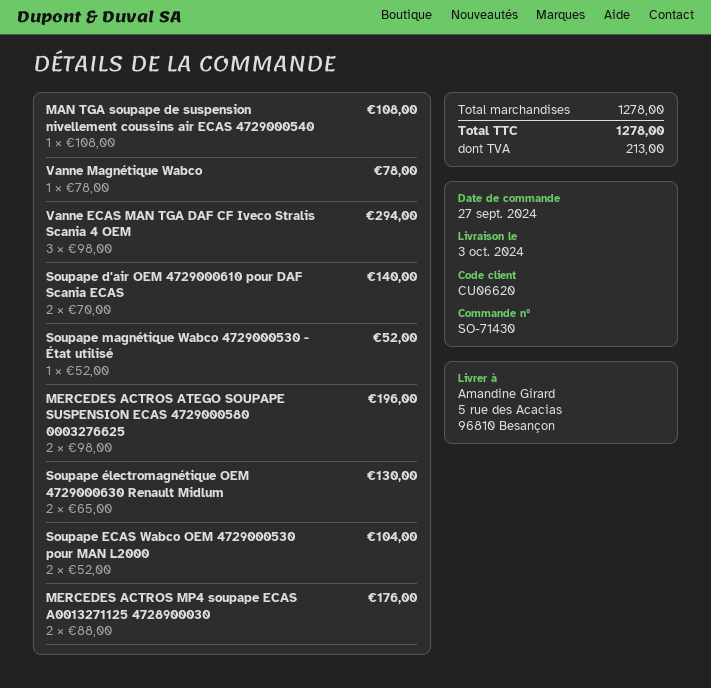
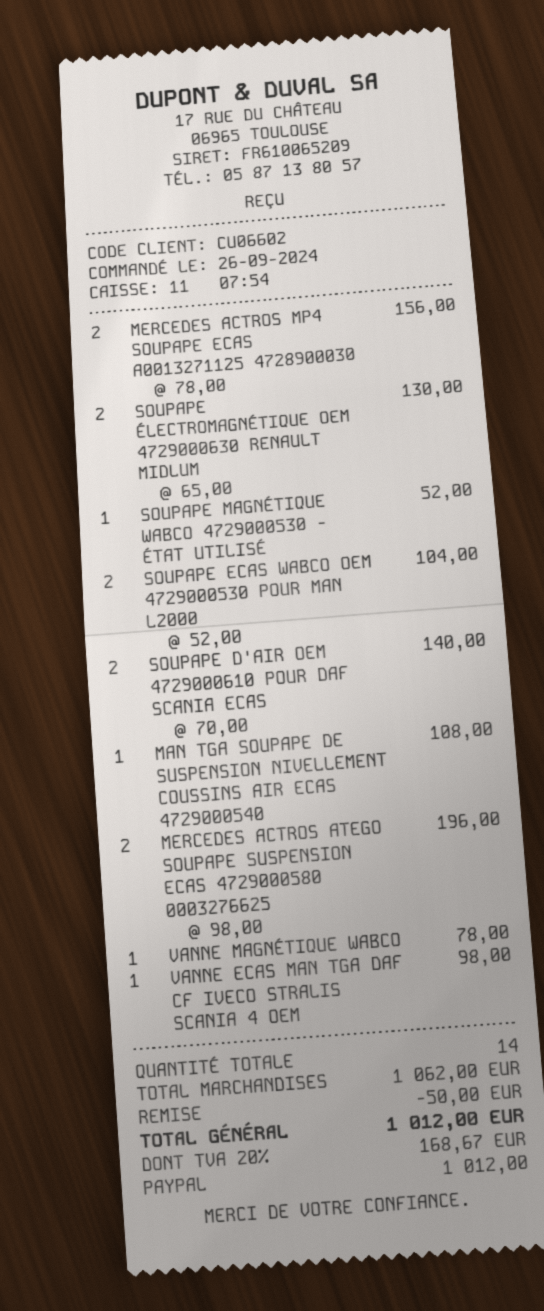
order date: 2024-09-27 -> 2024-09-26
customer number: CU06620 -> CU06602
Vanne ECAS MAN TGA DAF CF Iveco Stralis Scania 4 OEM: 3 x 98.00 = 294.00 -> 1 x 98.00 = 98.00
MERCEDES ACTROS MP4 soupape ECAS A0013271125 4728900030: 2 x 88.00 = 176.00 -> 2 x 78.00 = 156.00
subtotal: 1278.00 -> 1062.00
discount: none -> 50.00
tax: 213.00 -> 168.67
total: 1278.00 -> 1012.00

